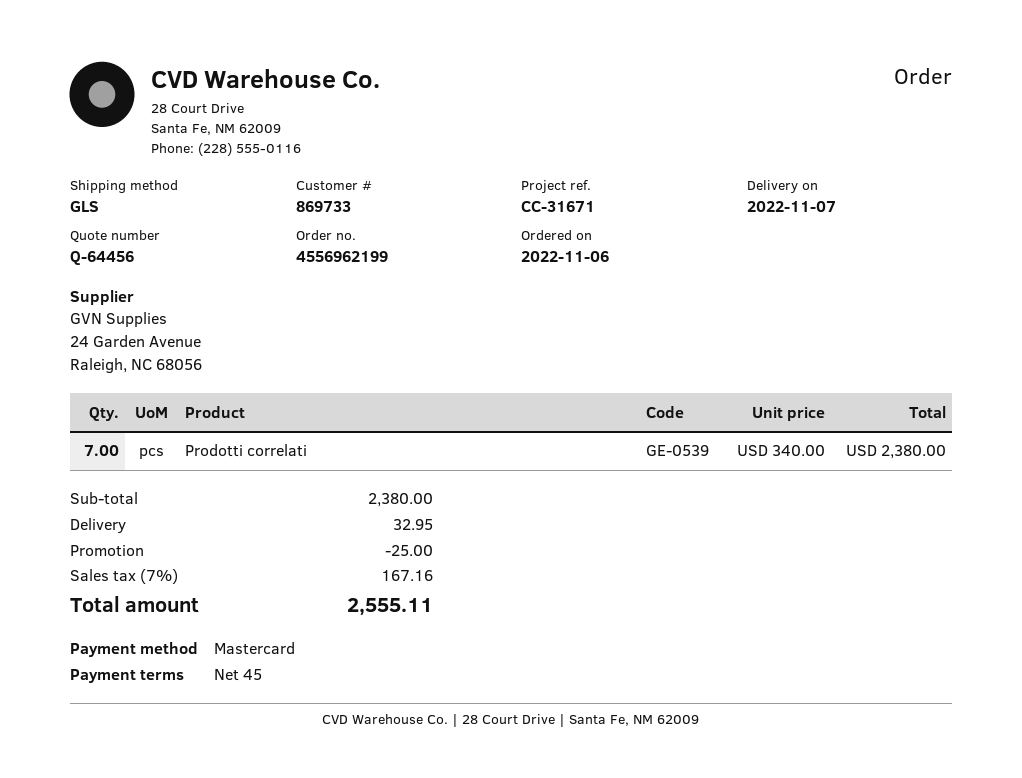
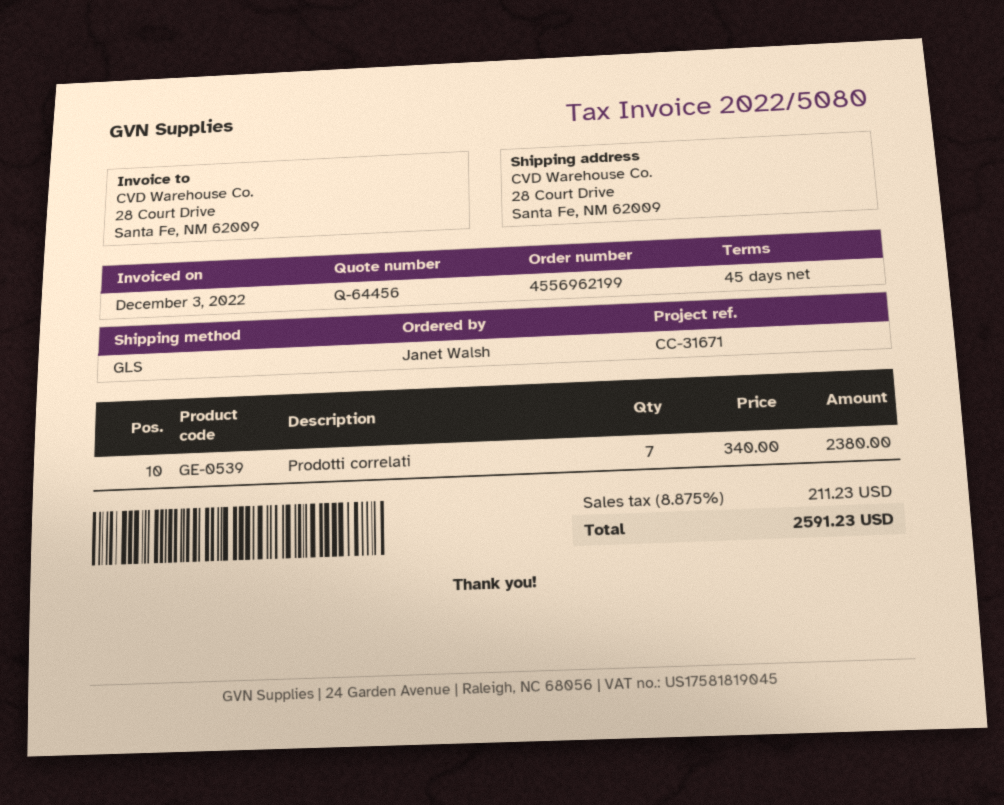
discount: 25.00 -> none
shipping: 32.95 -> none
tax: 7% = 167.16 -> 8.875% = 211.23
total: 2555.11 -> 2591.23

